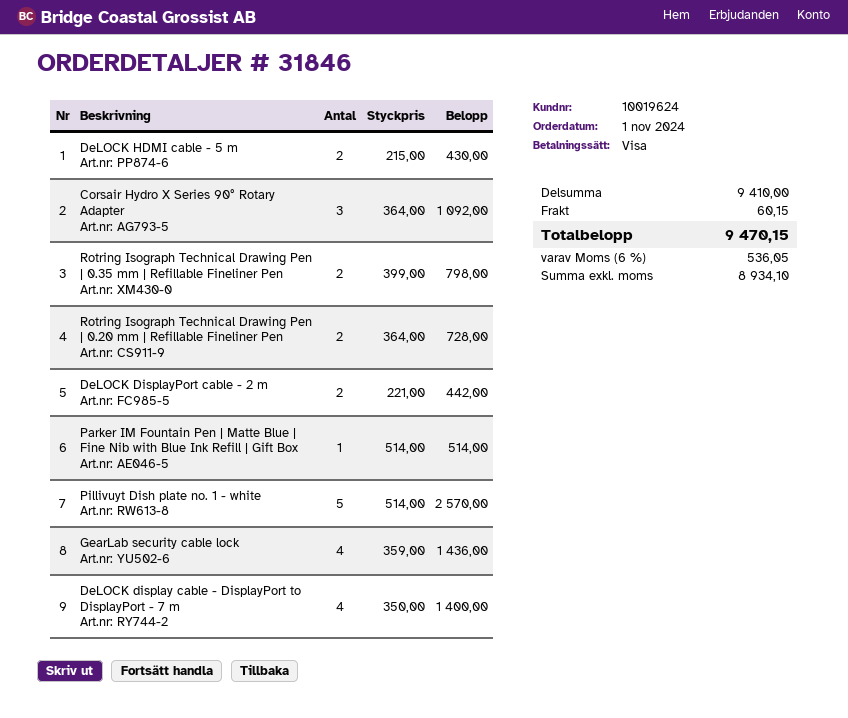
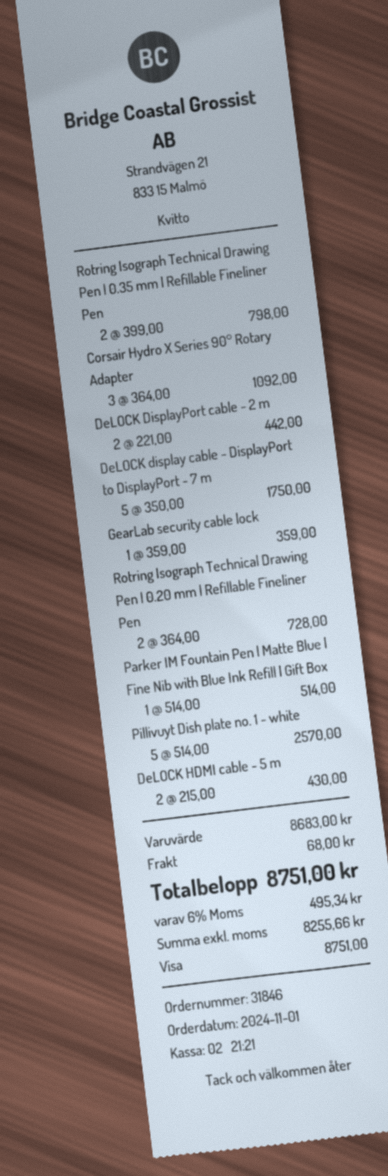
GearLab security cable lock: 4 x 359.00 = 1436.00 -> 1 x 359.00 = 359.00
DeLOCK display cable - DisplayPort to DisplayPort - 7 m: 4 x 350.00 = 1400.00 -> 5 x 350.00 = 1750.00
subtotal: 9410.00 -> 8683.00
shipping: 60.15 -> 68.00
net: 8934.10 -> 8255.66
tax: 6% = 536.05 -> 6% = 495.34
total: 9470.15 -> 8751.00

